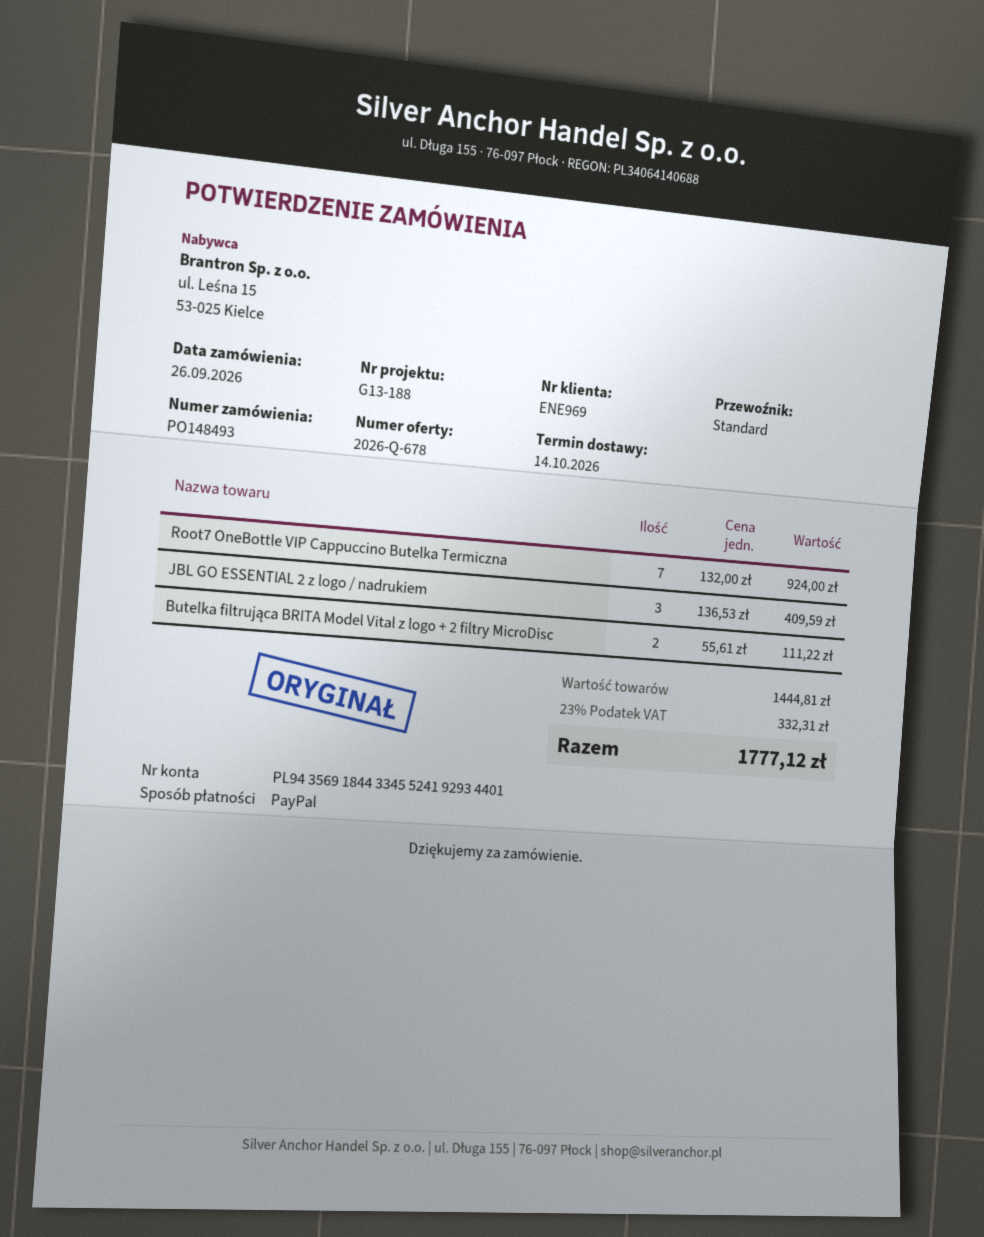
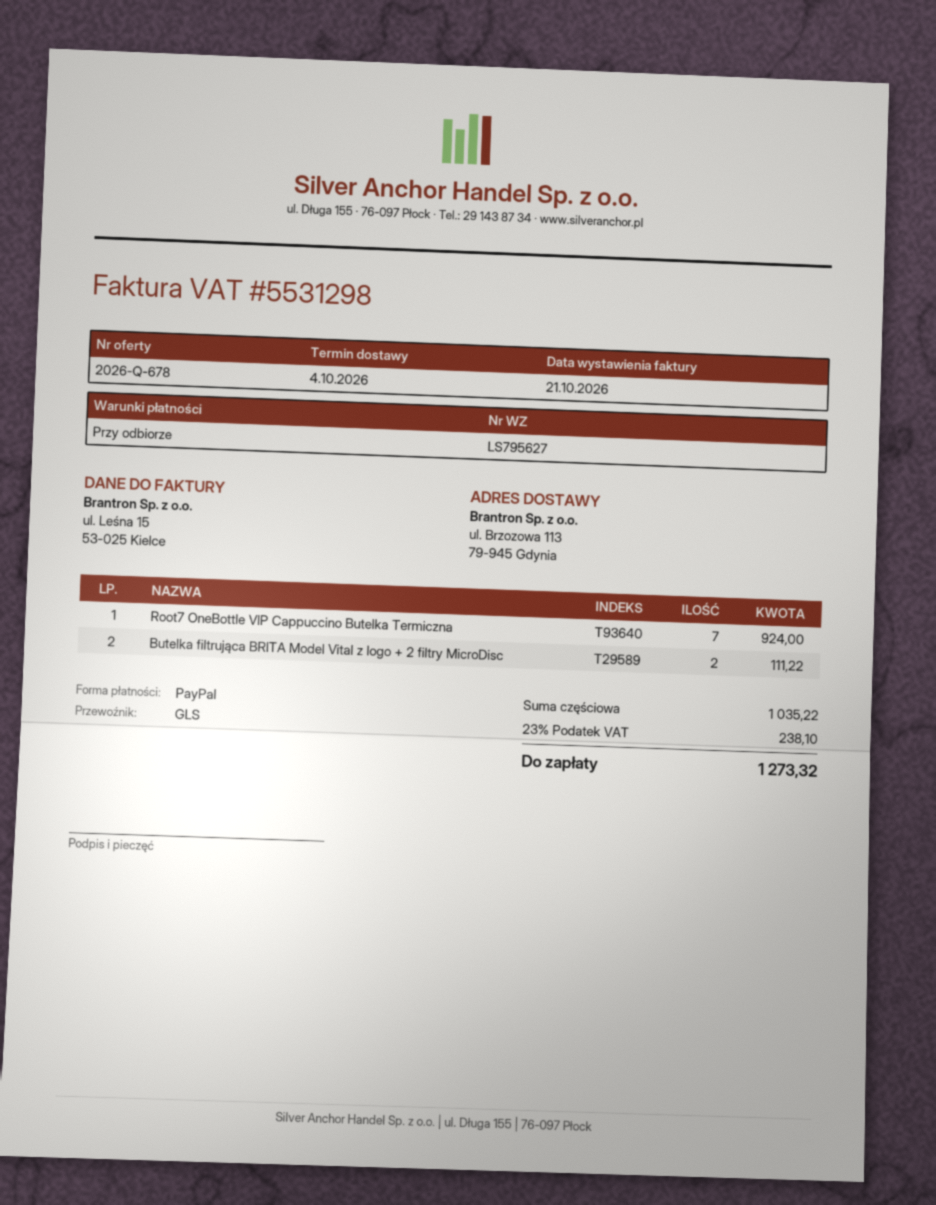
delivery date: 2026-10-14 -> 2026-10-04
shipping method: standard -> GLS
JBL GO ESSENTIAL 2 z logo / nadrukiem: 3 for 409.59 -> none
subtotal: 1444.81 -> 1035.22
tax: 23% = 332.31 -> 23% = 238.10
total: 1777.12 -> 1273.32

